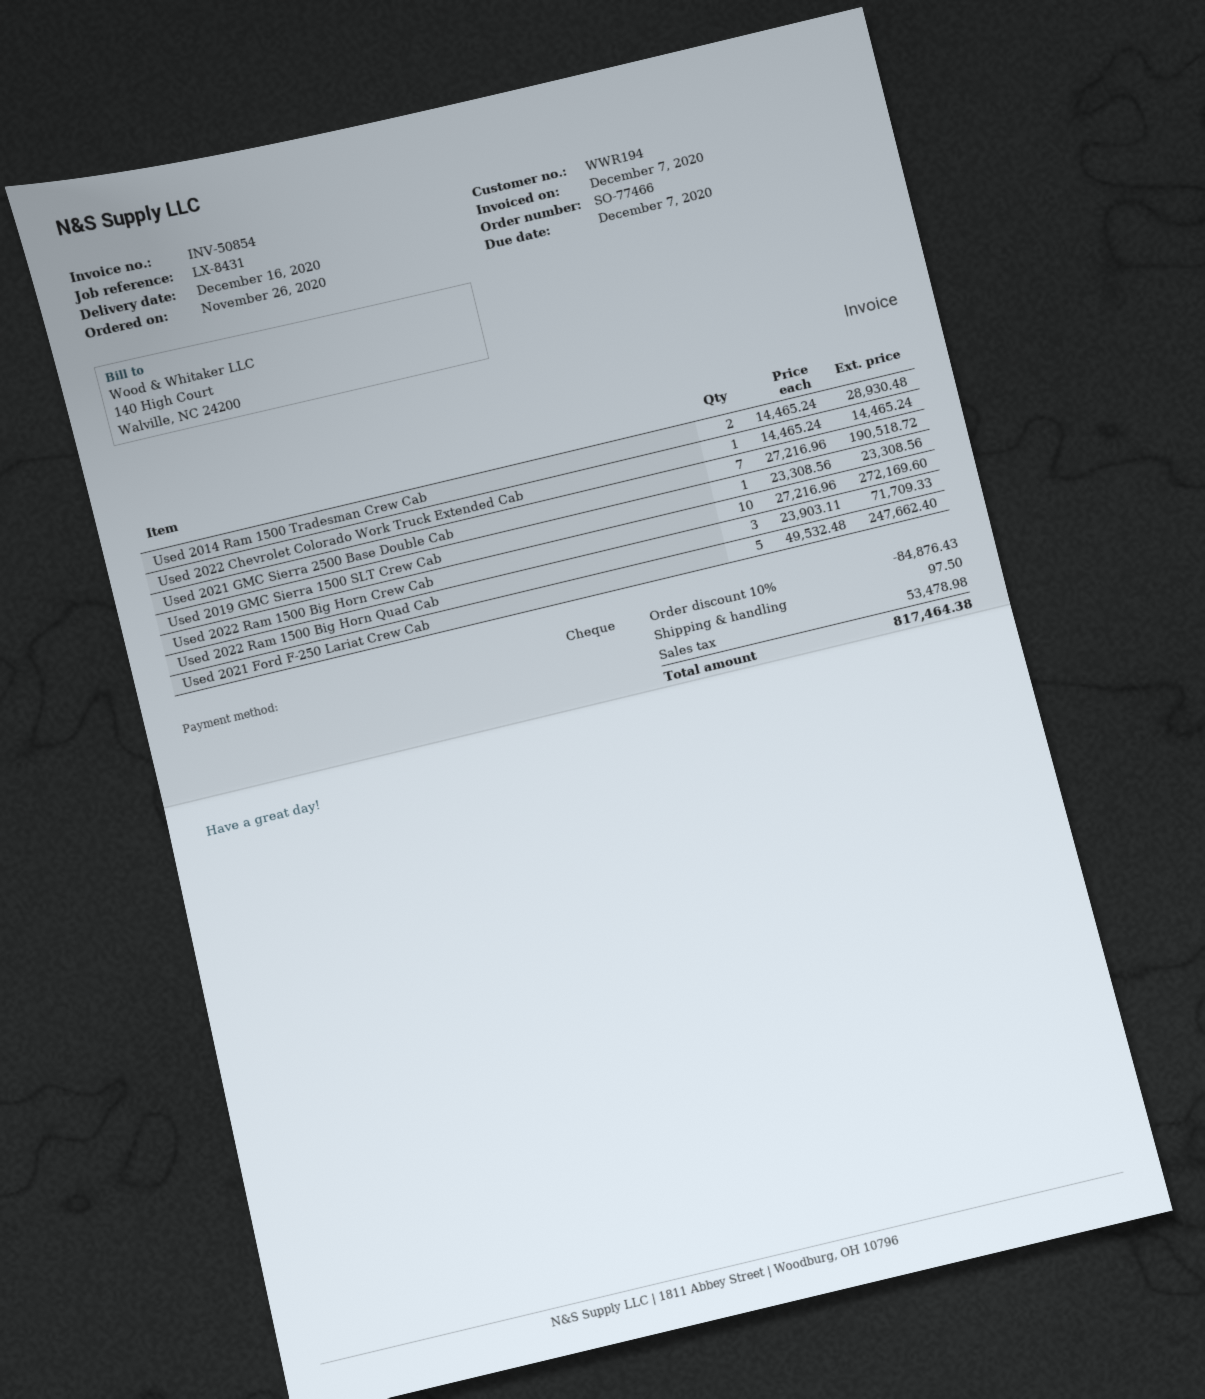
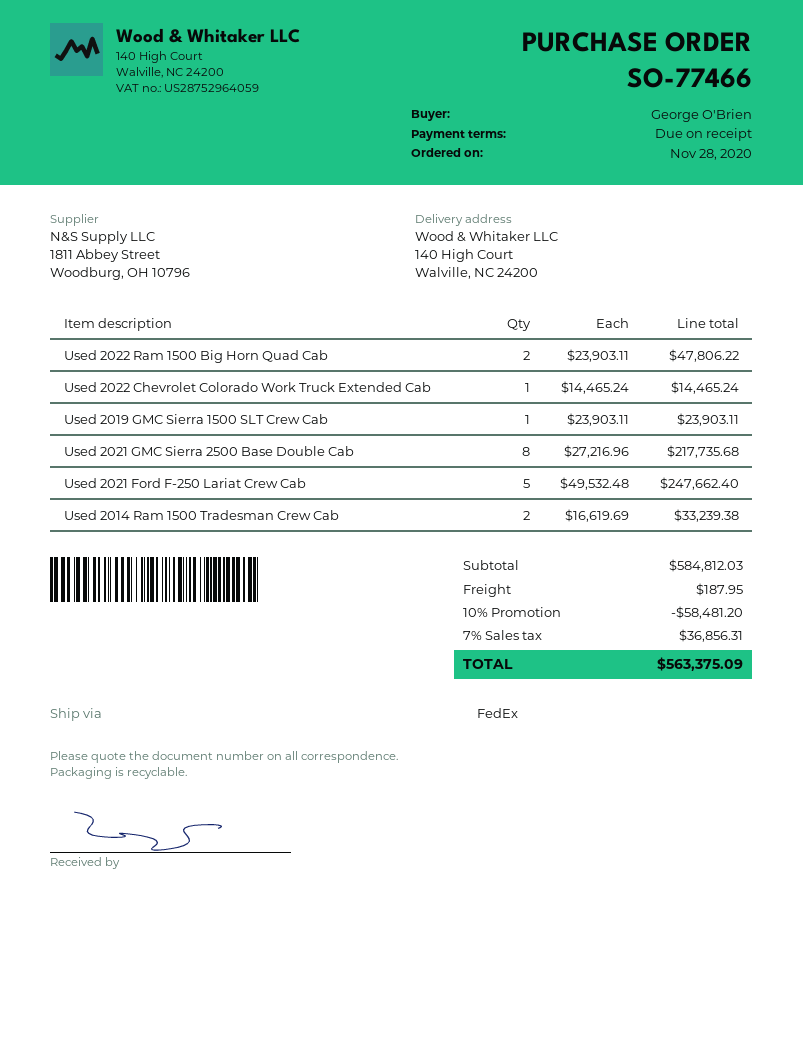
order date: 2020-11-26 -> 2020-11-28
Used 2014 Ram 1500 Tradesman Crew Cab: 2 x 14465.24 = 28930.48 -> 2 x 16619.69 = 33239.38
Used 2021 GMC Sierra 2500 Base Double Cab: 7 x 27216.96 = 190518.72 -> 8 x 27216.96 = 217735.68
Used 2019 GMC Sierra 1500 SLT Crew Cab: 1 x 23308.56 = 23308.56 -> 1 x 23903.11 = 23903.11
Used 2022 Ram 1500 Big Horn Crew Cab: 10 x 27216.96 = 272169.60 -> none
Used 2022 Ram 1500 Big Horn Quad Cab: 3 x 23903.11 = 71709.33 -> 2 x 23903.11 = 47806.22
discount: 10% = 84876.43 -> 10% = 58481.20
shipping: 97.50 -> 187.95
tax: 53478.98 -> 36856.31
total: 817464.38 -> 563375.09

